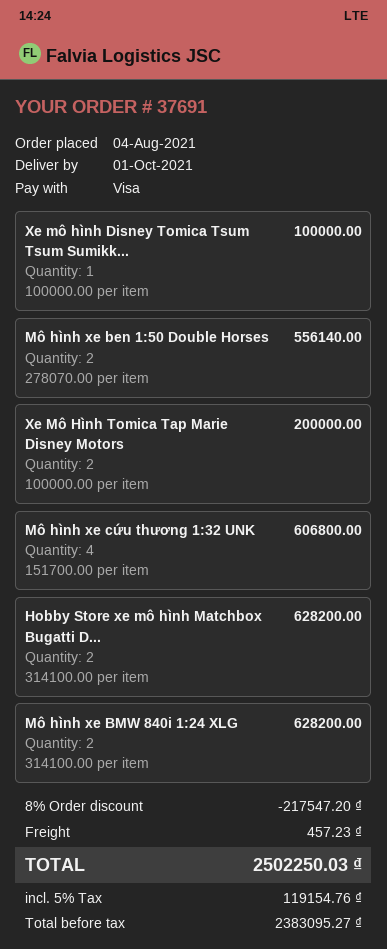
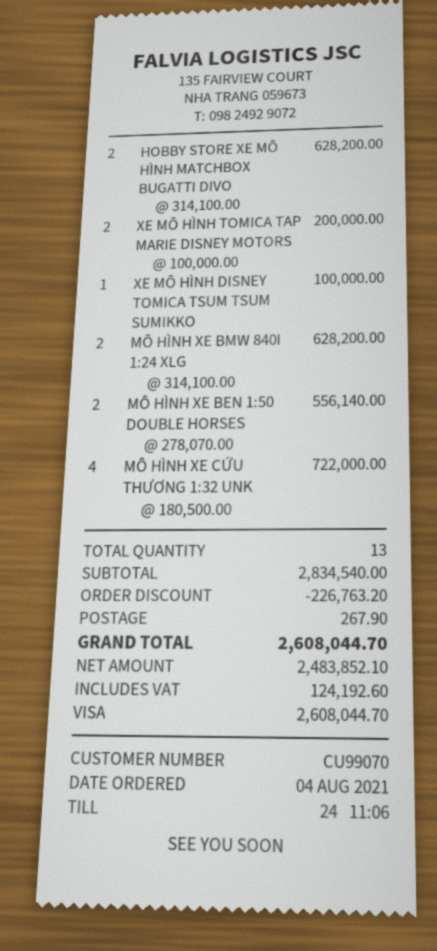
Mô hình xe cứu thương 1:32 UNK: 4 x 151700.00 = 606800.00 -> 4 x 180500.00 = 722000.00
discount: 217547.20 -> 226763.20
shipping: 457.23 -> 267.90
net: 2383095.27 -> 2483852.10
tax: 119154.76 -> 124192.60
total: 2502250.03 -> 2608044.70

